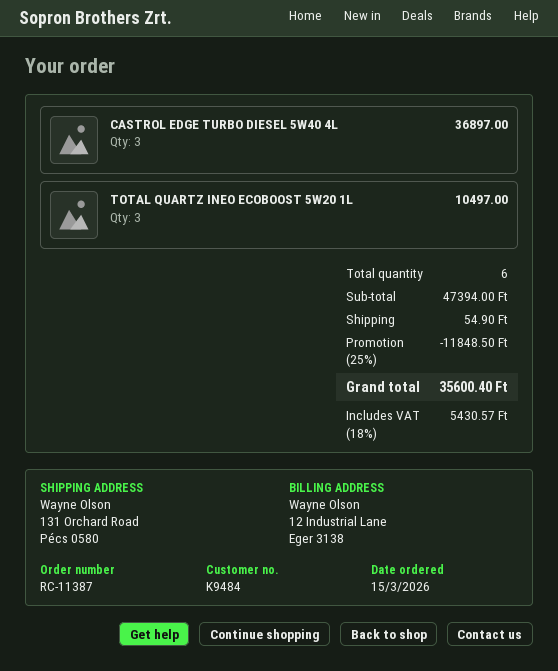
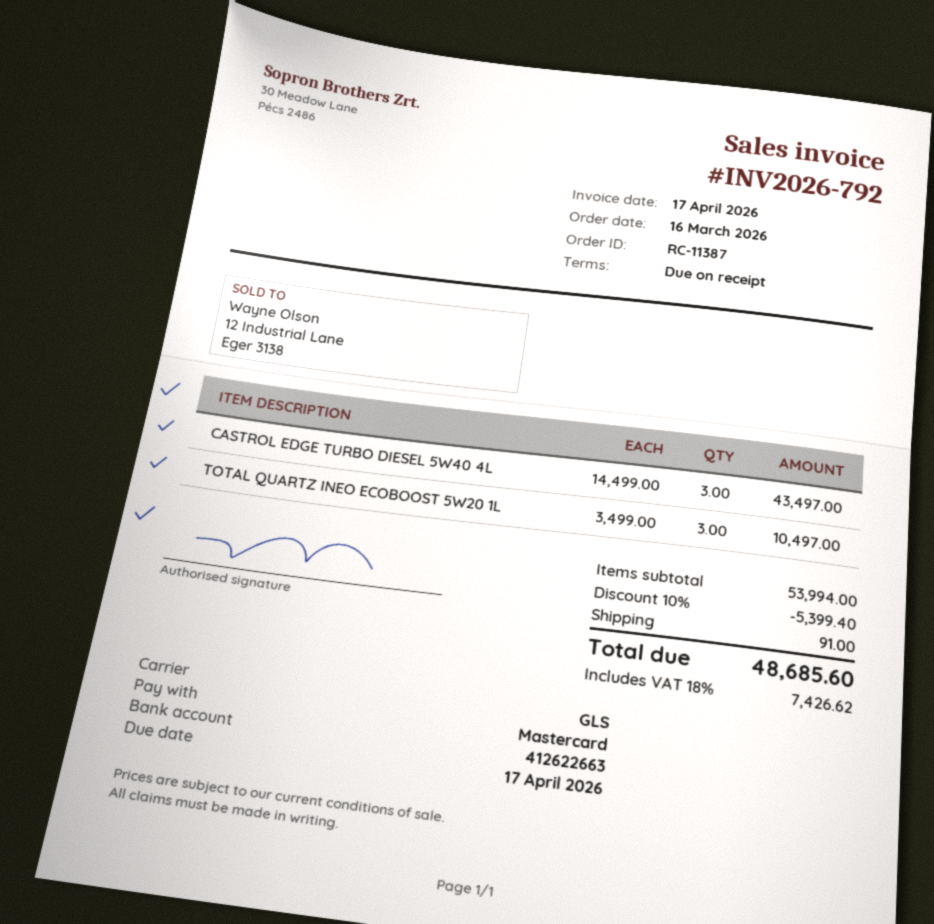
order date: 2026-03-15 -> 2026-03-16
CASTROL EDGE TURBO DIESEL 5W40 4L: 3 for 36897.00 -> 3 for 43497.00
subtotal: 47394.00 -> 53994.00
discount: 25% = 11848.50 -> 10% = 5399.40
shipping: 54.90 -> 91.00
tax: 18% = 5430.57 -> 18% = 7426.62
total: 35600.40 -> 48685.60

